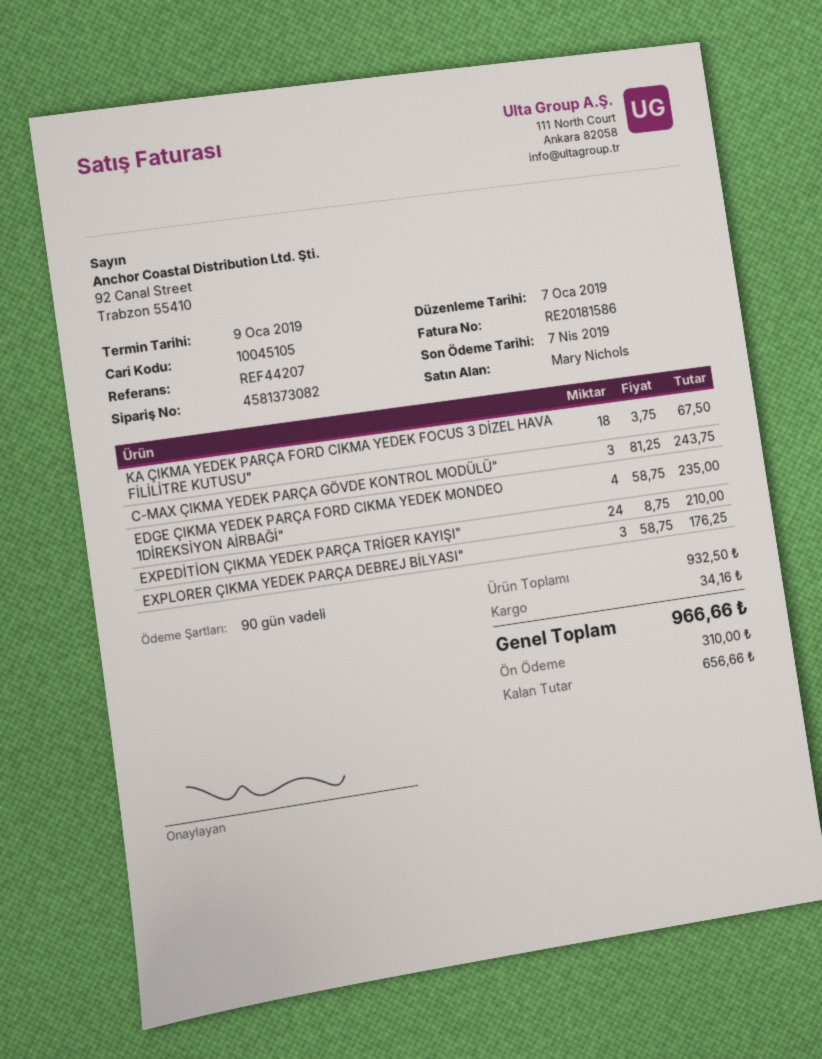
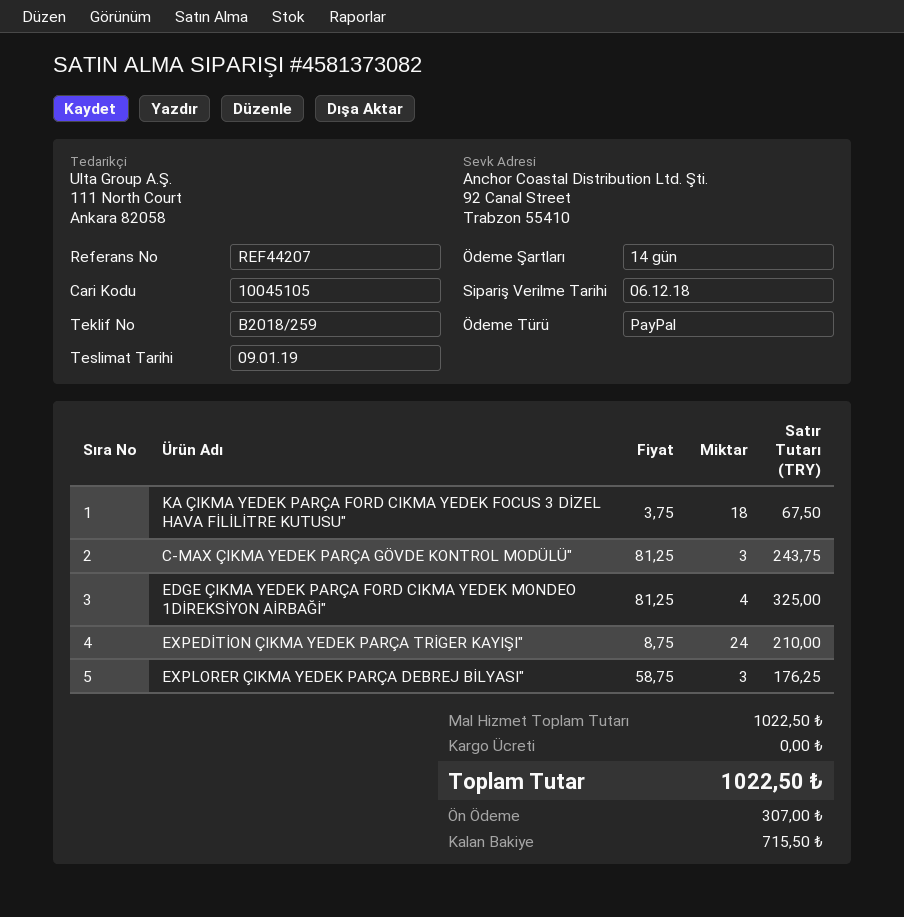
payment terms: 90 days -> 14 days
EDGE ÇIKMA YEDEK PARÇA FORD CIKMA YEDEK MONDEO 1DİREKSİYON AİRBAĞİ": 4 x 58.75 = 235.00 -> 4 x 81.25 = 325.00
subtotal: 932.50 -> 1022.50
shipping: 34.16 -> 0.00
total: 966.66 -> 1022.50
deposit: 310.00 -> 307.00
balance: 656.66 -> 715.50

